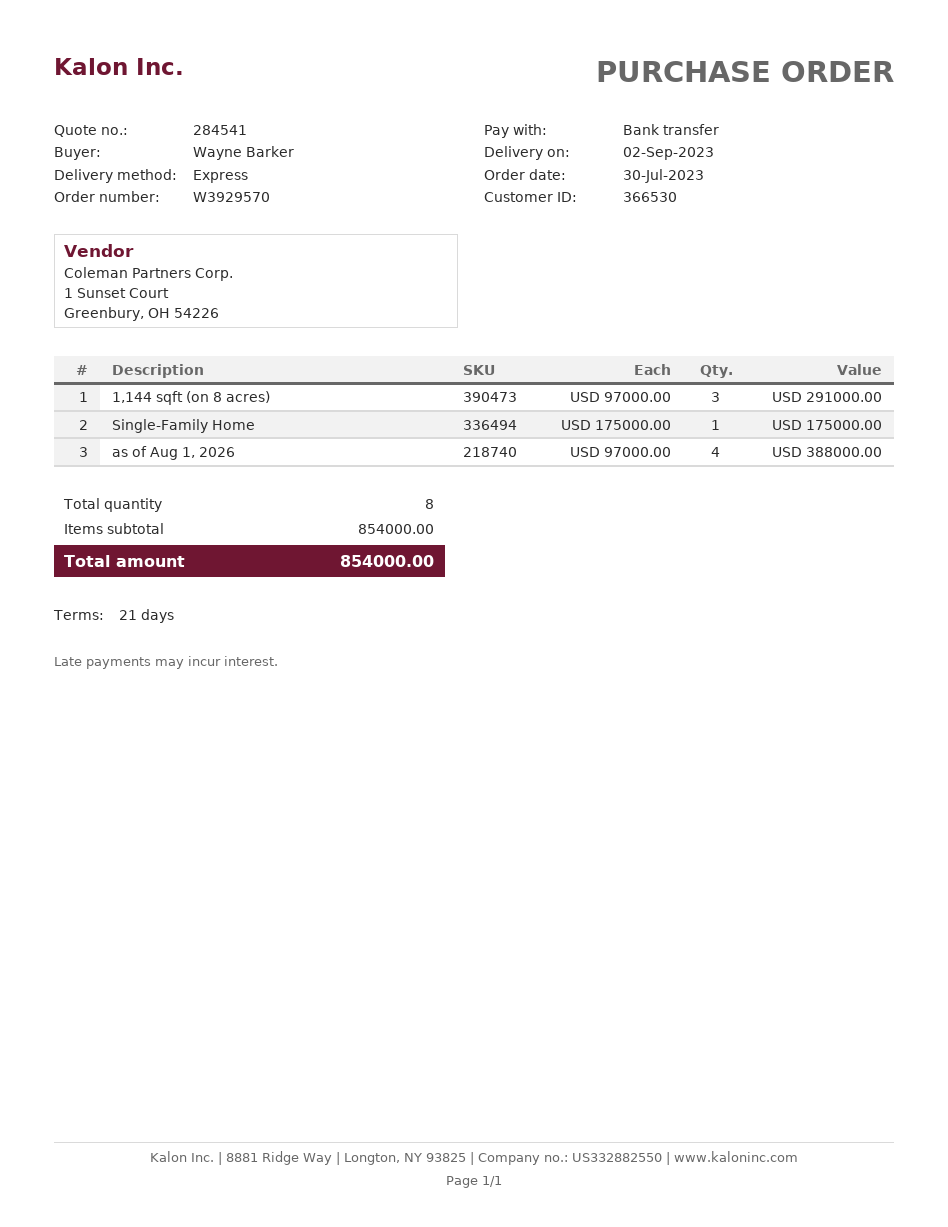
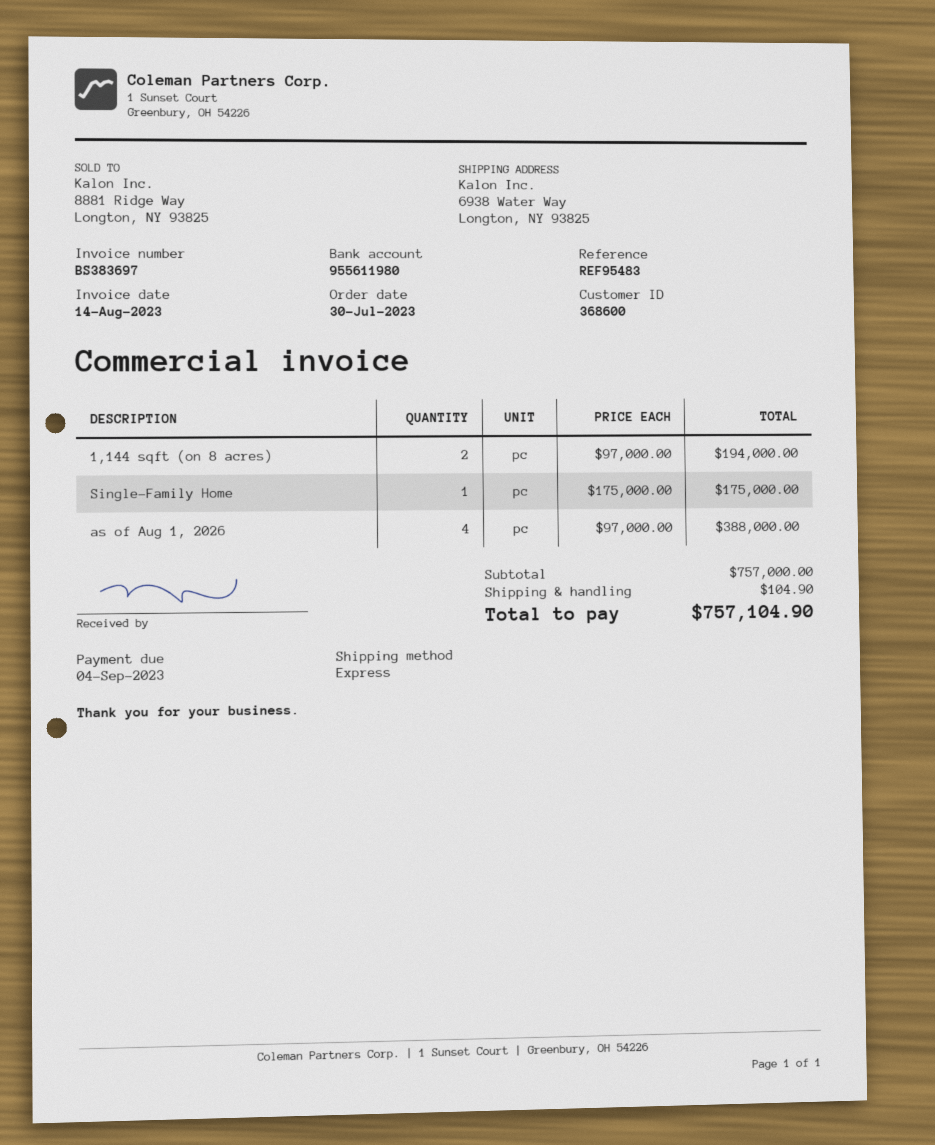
customer number: 366530 -> 368600
1,144 sqft (on 8 acres): 3 x 97000.00 = 291000.00 -> 2 x 97000.00 = 194000.00
subtotal: 854000.00 -> 757000.00
shipping: none -> 104.90
total: 854000.00 -> 757104.90

